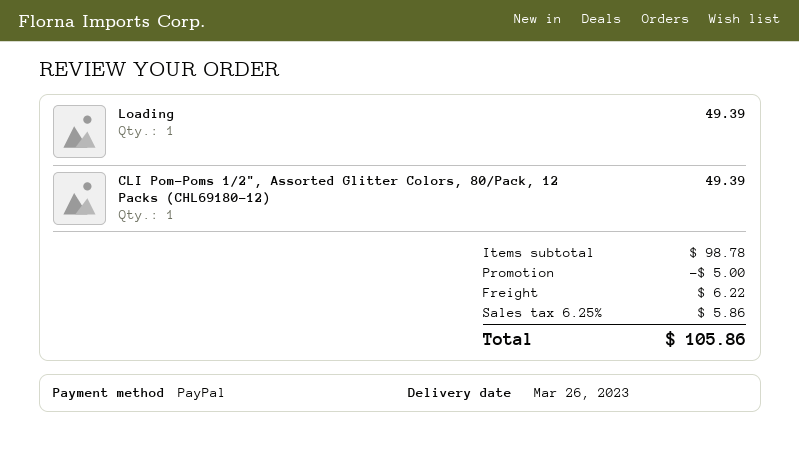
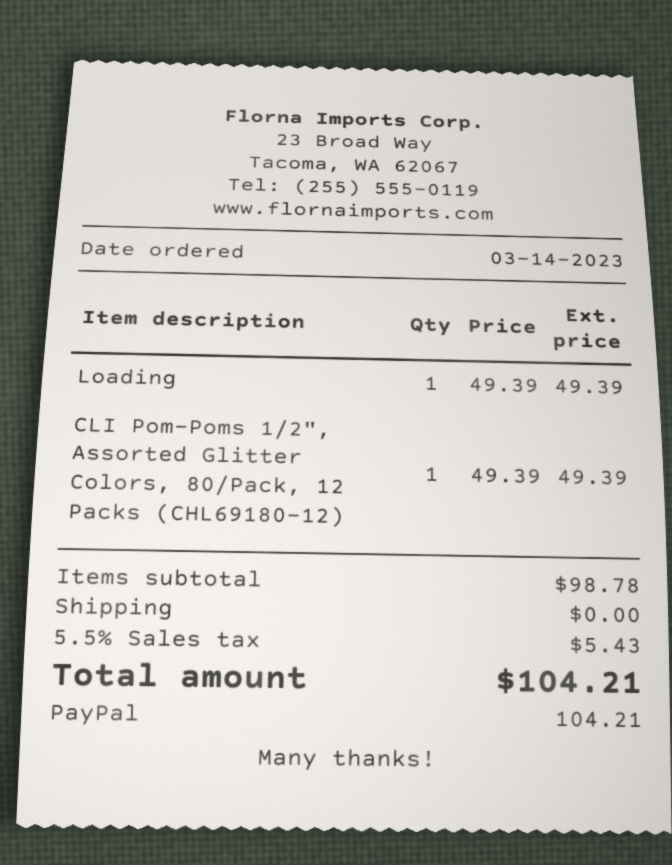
discount: 5.00 -> none
shipping: 6.22 -> 0.00
tax: 6.25% = 5.86 -> 5.5% = 5.43
total: 105.86 -> 104.21

